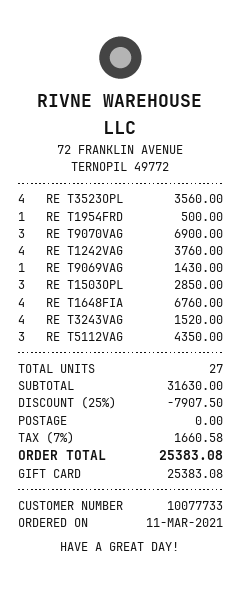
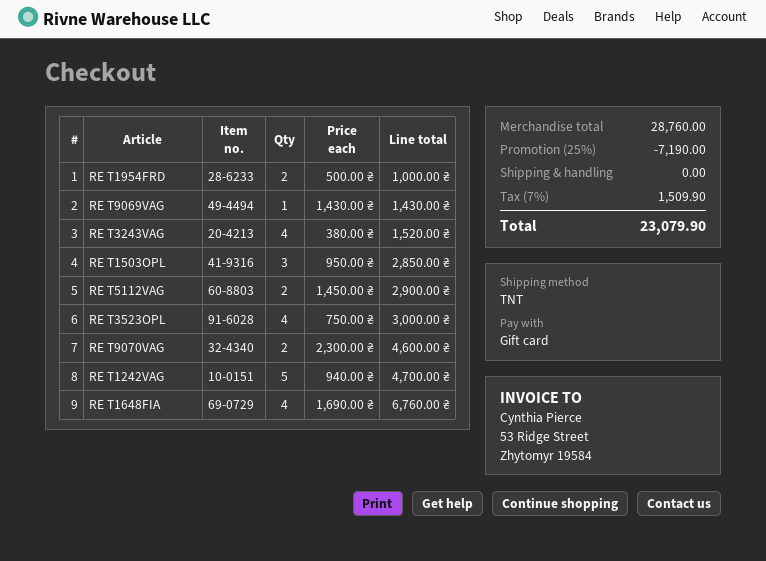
RE T3523OPL: 4 for 3560.00 -> 4 for 3000.00
RE T1954FRD: 1 for 500.00 -> 2 for 1000.00
RE T9070VAG: 3 for 6900.00 -> 2 for 4600.00
RE T1242VAG: 4 for 3760.00 -> 5 for 4700.00
RE T5112VAG: 3 for 4350.00 -> 2 for 2900.00
subtotal: 31630.00 -> 28760.00
discount: 25% = 7907.50 -> 25% = 7190.00
tax: 7% = 1660.58 -> 7% = 1509.90
total: 25383.08 -> 23079.90

